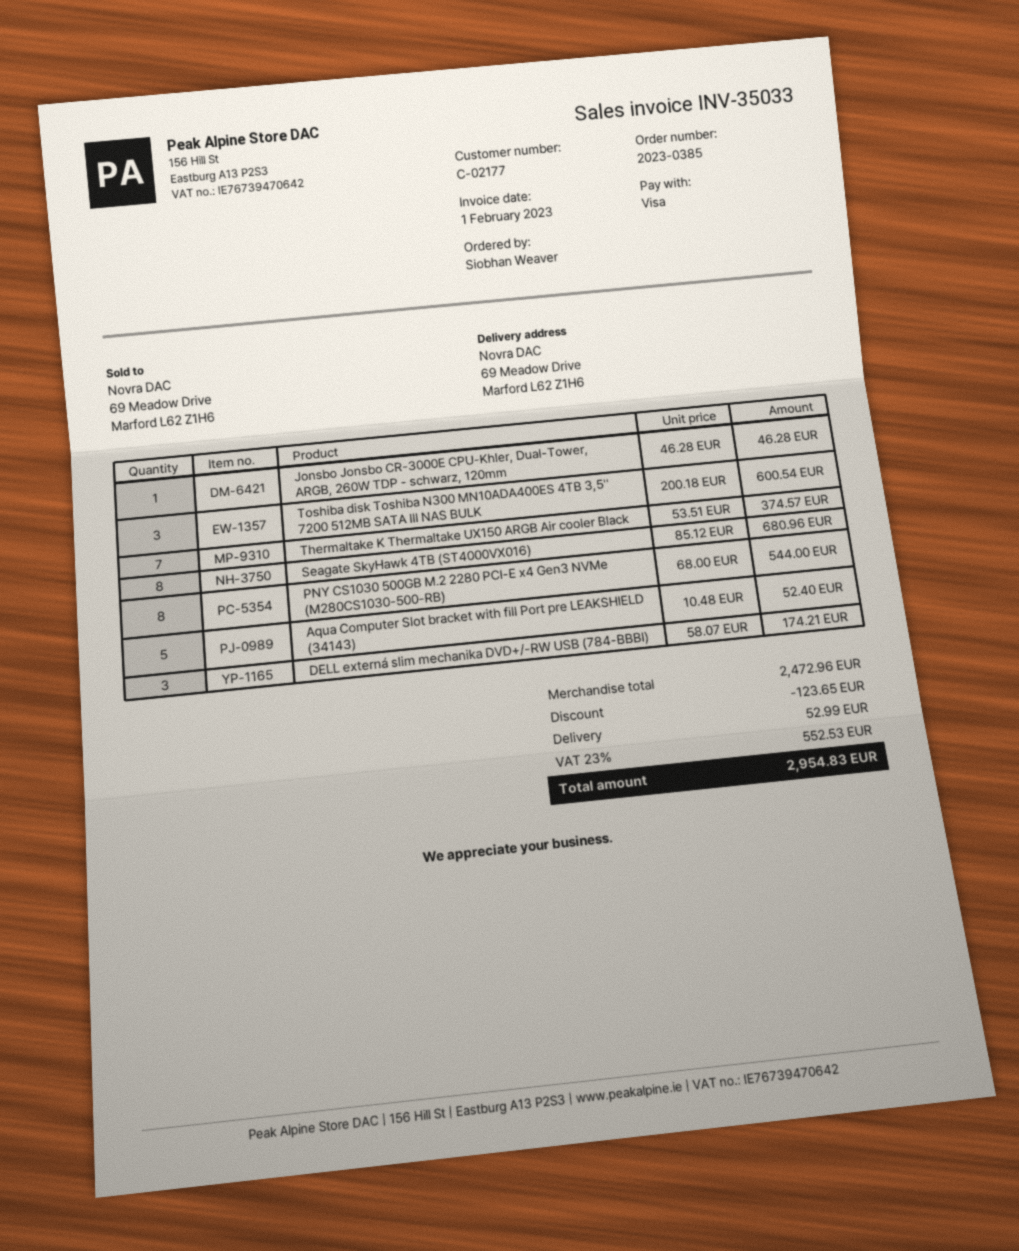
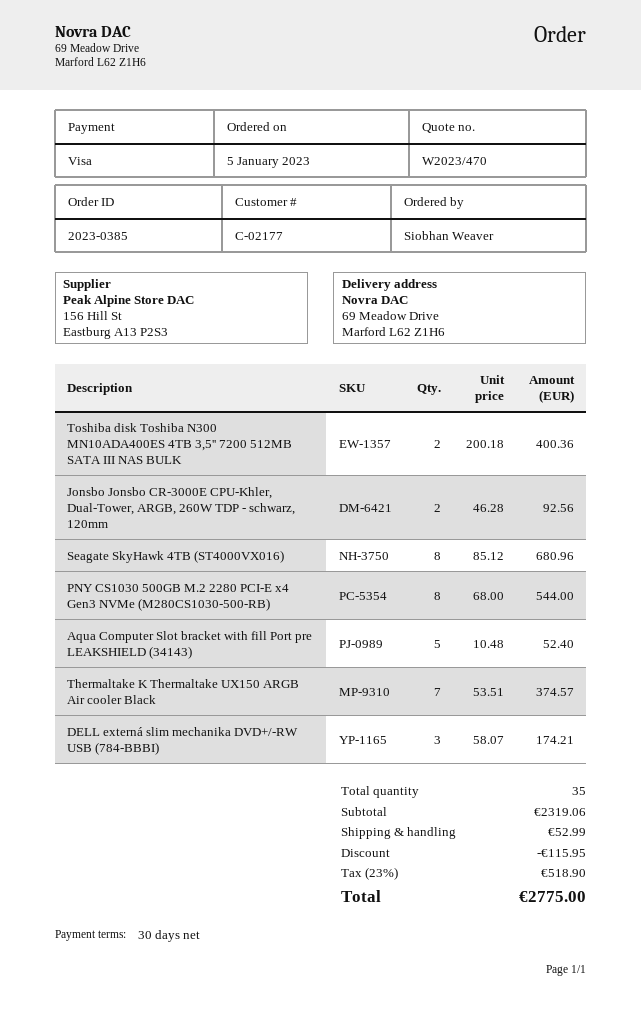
Jonsbo Jonsbo CR-3000E CPU-Khler, Dual-Tower, ARGB, 260W TDP - schwarz, 120mm: 1 x 46.28 = 46.28 -> 2 x 46.28 = 92.56
Toshiba disk Toshiba N300 MN10ADA400ES 4TB 3,5'' 7200 512MB SATA III NAS BULK: 3 x 200.18 = 600.54 -> 2 x 200.18 = 400.36
subtotal: 2472.96 -> 2319.06
discount: 123.65 -> 115.95
tax: 23% = 552.53 -> 23% = 518.90
total: 2954.83 -> 2775.00

